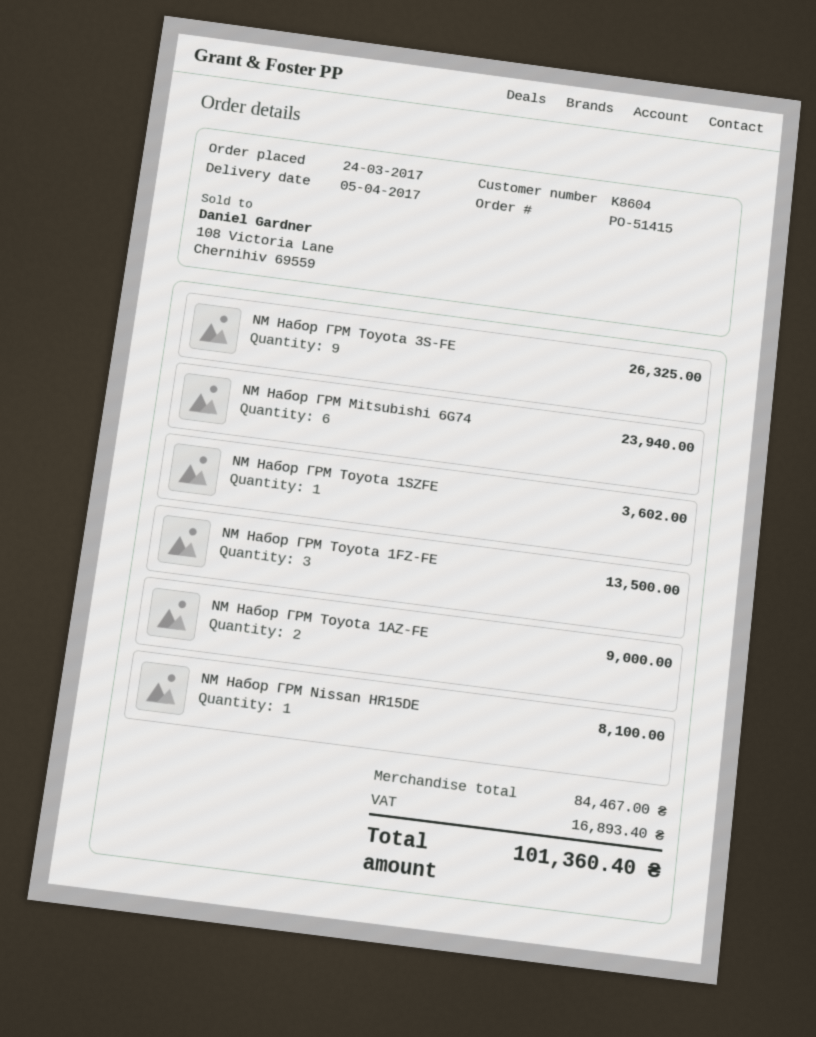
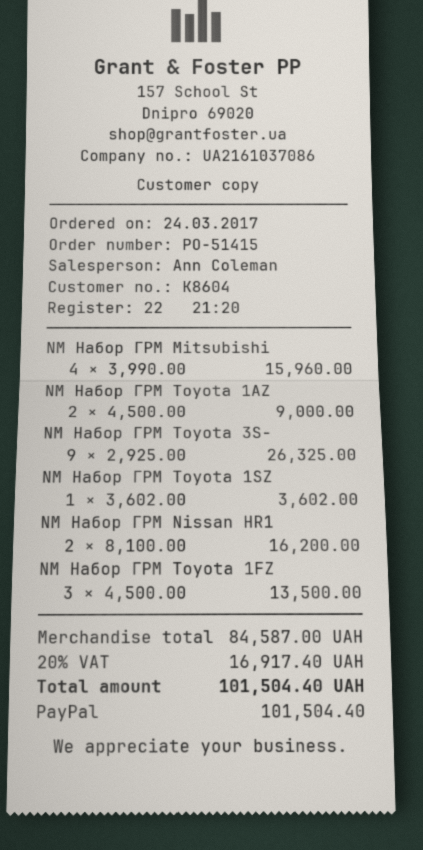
NM Набор ГРМ Mitsubishi 6G74: 6 for 23940.00 -> 4 for 15960.00
NM Набор ГРМ Nissan HR15DE: 1 for 8100.00 -> 2 for 16200.00
subtotal: 84467.00 -> 84587.00
tax: 16893.40 -> 16917.40
total: 101360.40 -> 101504.40

